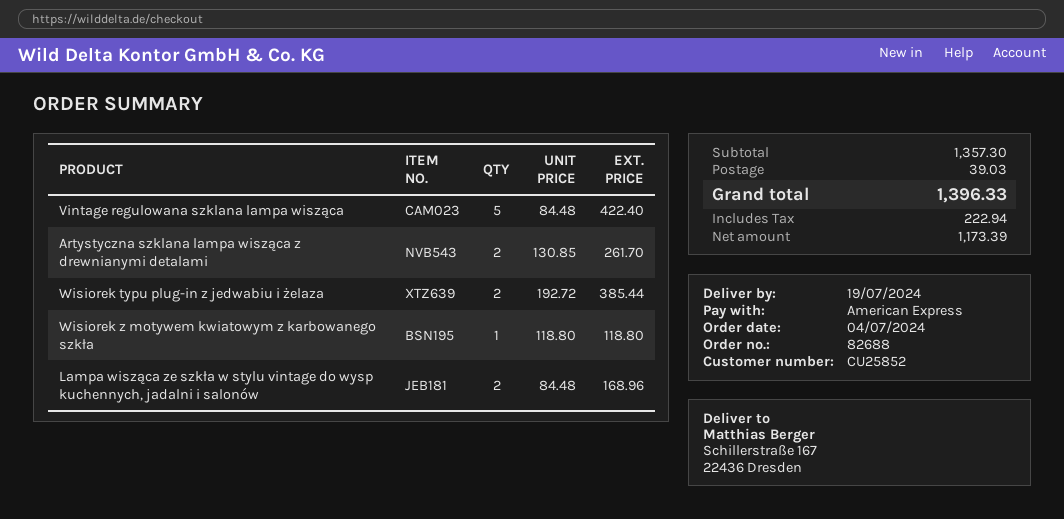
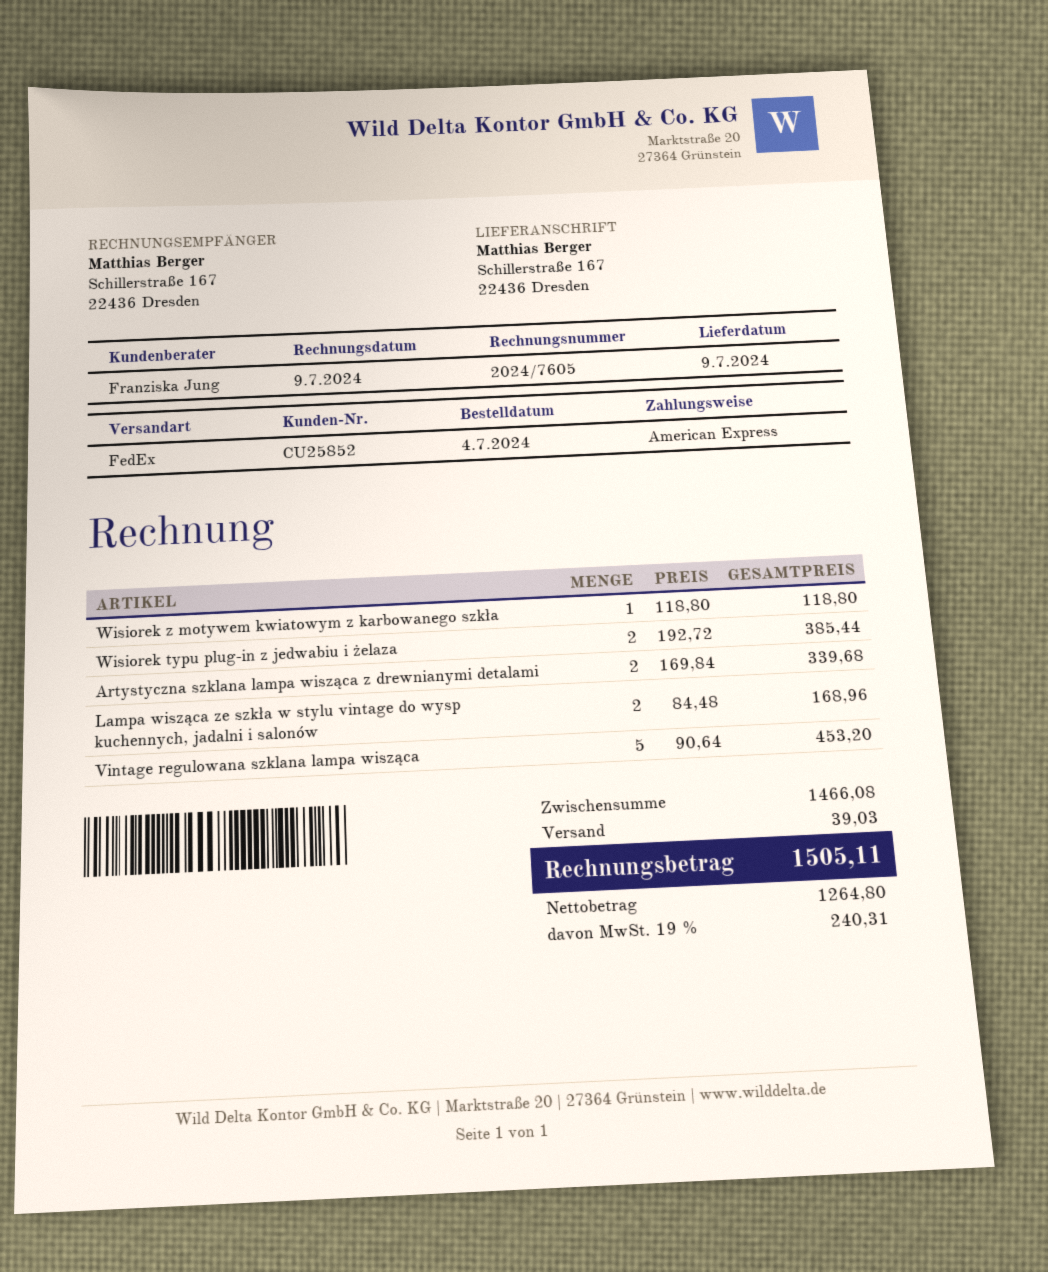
delivery date: 2024-07-19 -> 2024-07-09
Vintage regulowana szklana lampa wisząca: 5 x 84.48 = 422.40 -> 5 x 90.64 = 453.20
Artystyczna szklana lampa wisząca z drewnianymi detalami: 2 x 130.85 = 261.70 -> 2 x 169.84 = 339.68
subtotal: 1357.30 -> 1466.08
net: 1173.39 -> 1264.80
tax: 222.94 -> 240.31
total: 1396.33 -> 1505.11

